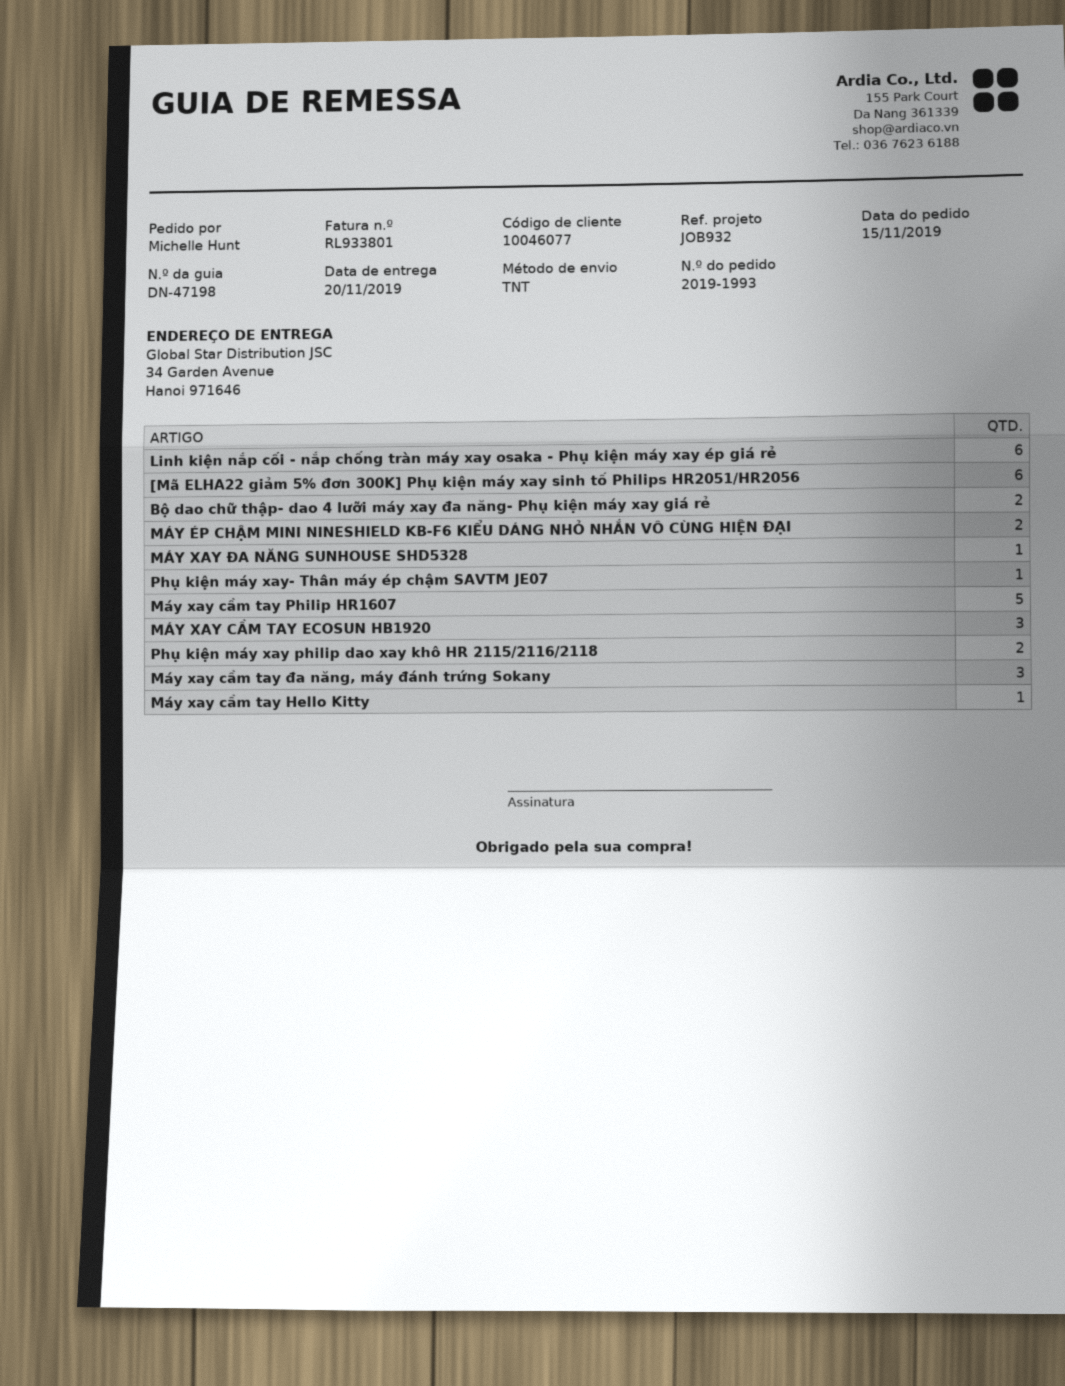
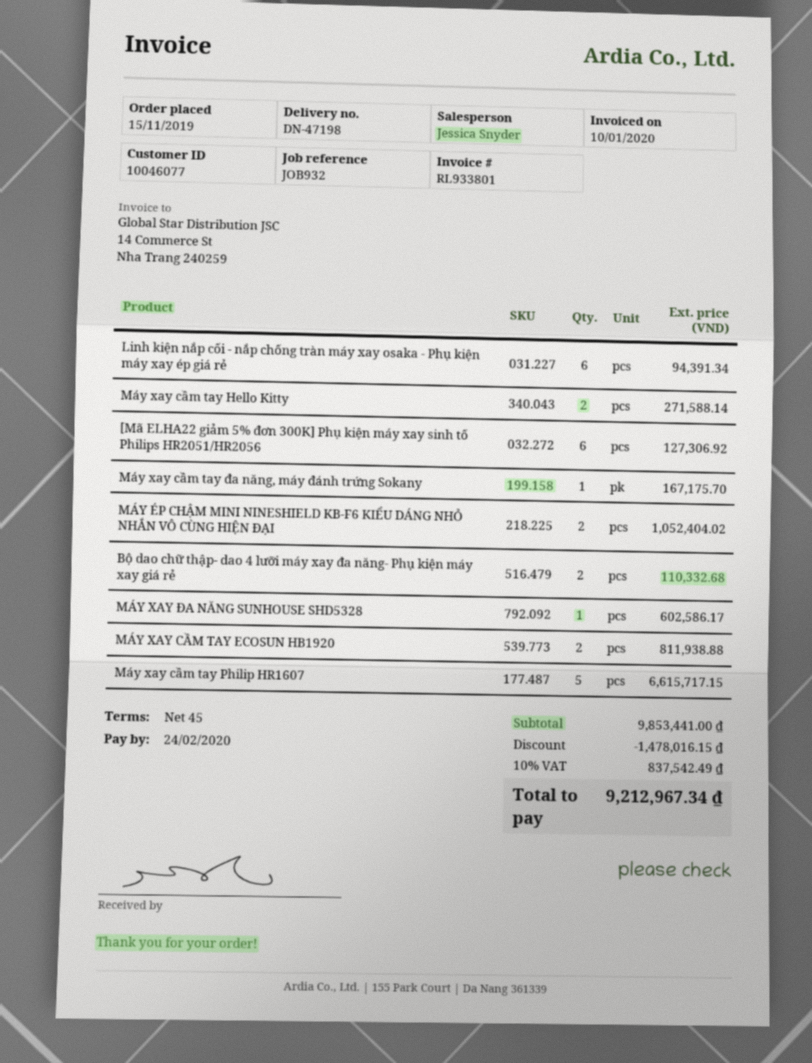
Phụ kiện máy xay- Thân máy ép chậm SAVTM JE07: 1 -> none
MÁY XAY CẦM TAY ECOSUN HB1920: 3 -> 2
Phụ kiện máy xay philip dao xay khô HR 2115/2116/2118: 2 -> none
Máy xay cầm tay đa năng, máy đánh trứng Sokany: 3 -> 1
Máy xay cầm tay Hello Kitty: 1 -> 2

